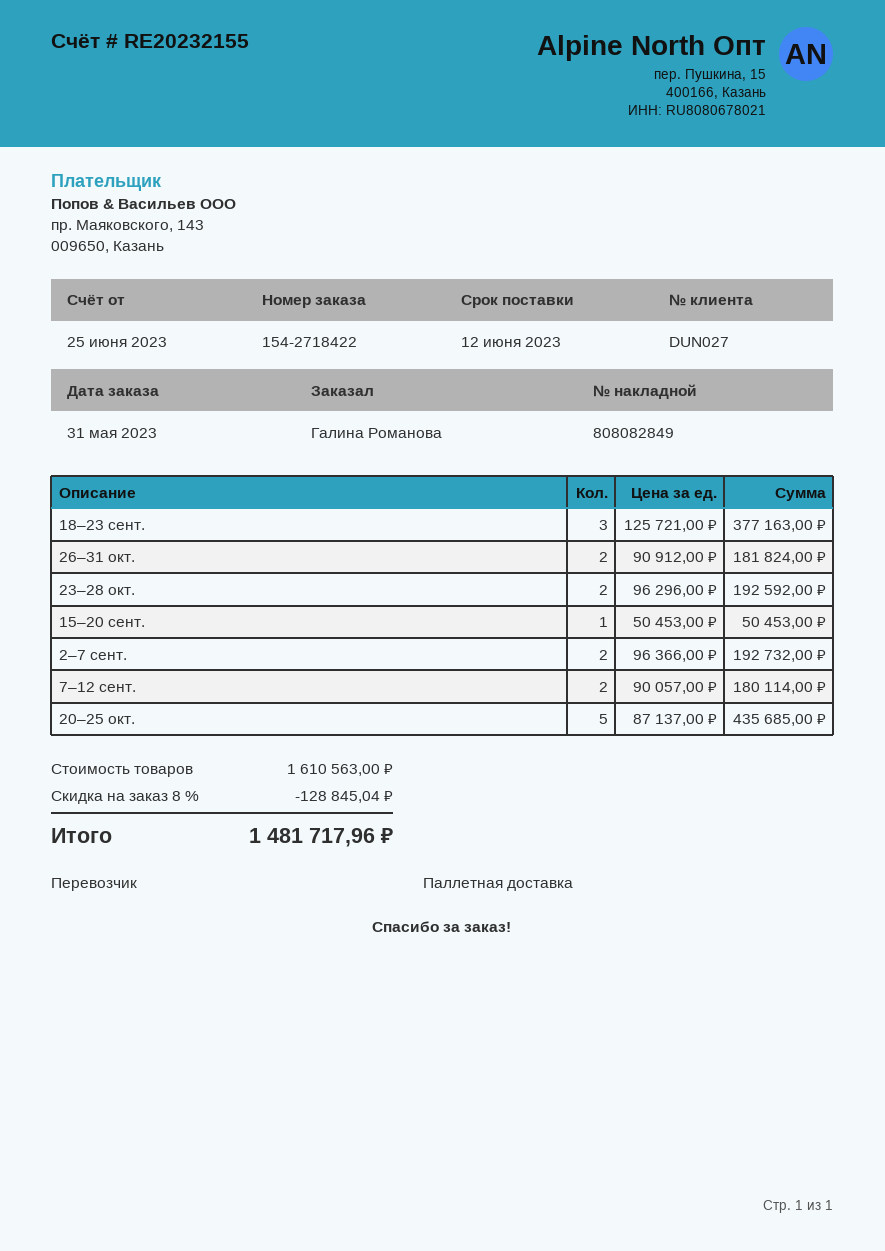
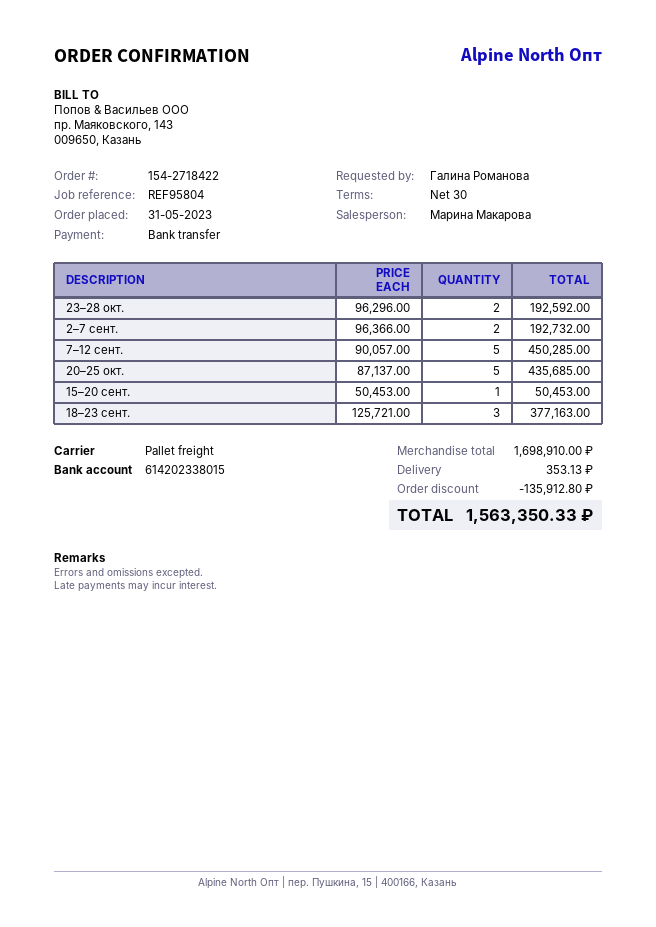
26–31 окт.: 2 x 90912.00 = 181824.00 -> none
7–12 сент.: 2 x 90057.00 = 180114.00 -> 5 x 90057.00 = 450285.00
subtotal: 1610563.00 -> 1698910.00
discount: 128845.04 -> 135912.80
shipping: none -> 353.13
total: 1481717.96 -> 1563350.33

